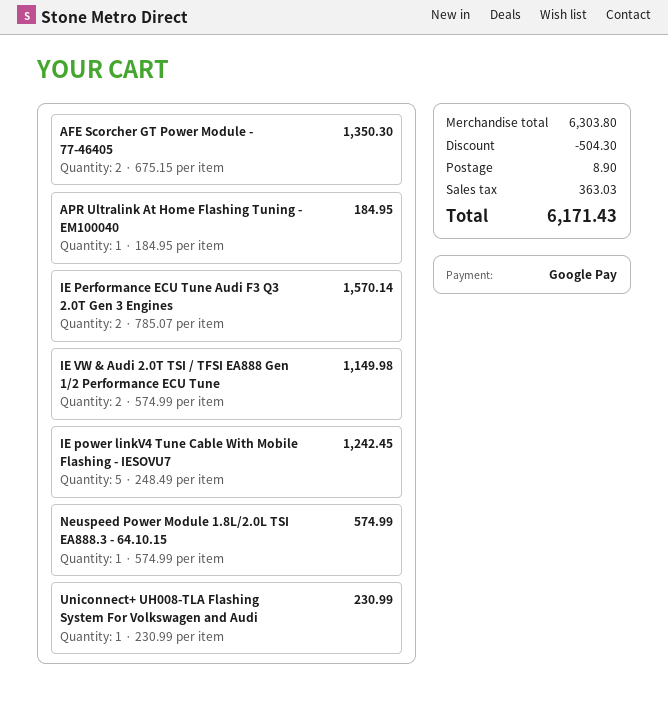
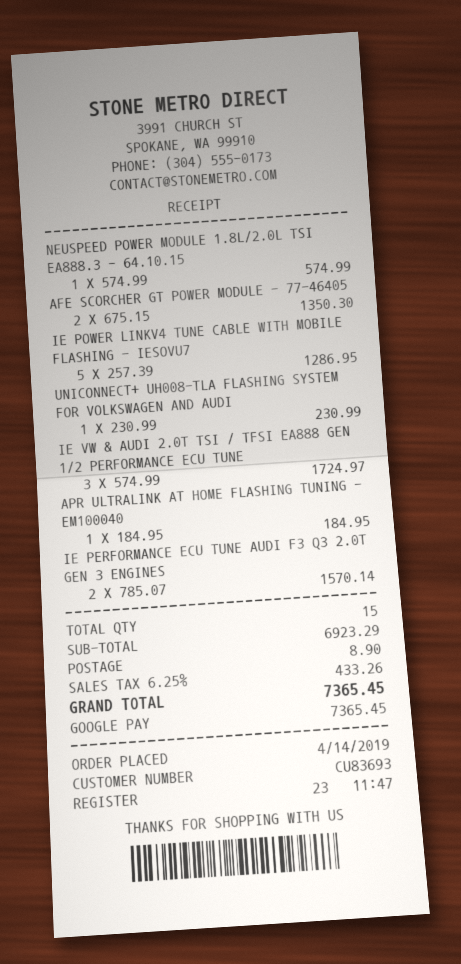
IE VW & Audi 2.0T TSI / TFSI EA888 Gen 1/2 Performance ECU Tune: 2 x 574.99 = 1149.98 -> 3 x 574.99 = 1724.97
IE power linkV4 Tune Cable With Mobile Flashing - IESOVU7: 5 x 248.49 = 1242.45 -> 5 x 257.39 = 1286.95
subtotal: 6303.80 -> 6923.29
discount: 504.30 -> none
tax: 363.03 -> 433.26
total: 6171.43 -> 7365.45

